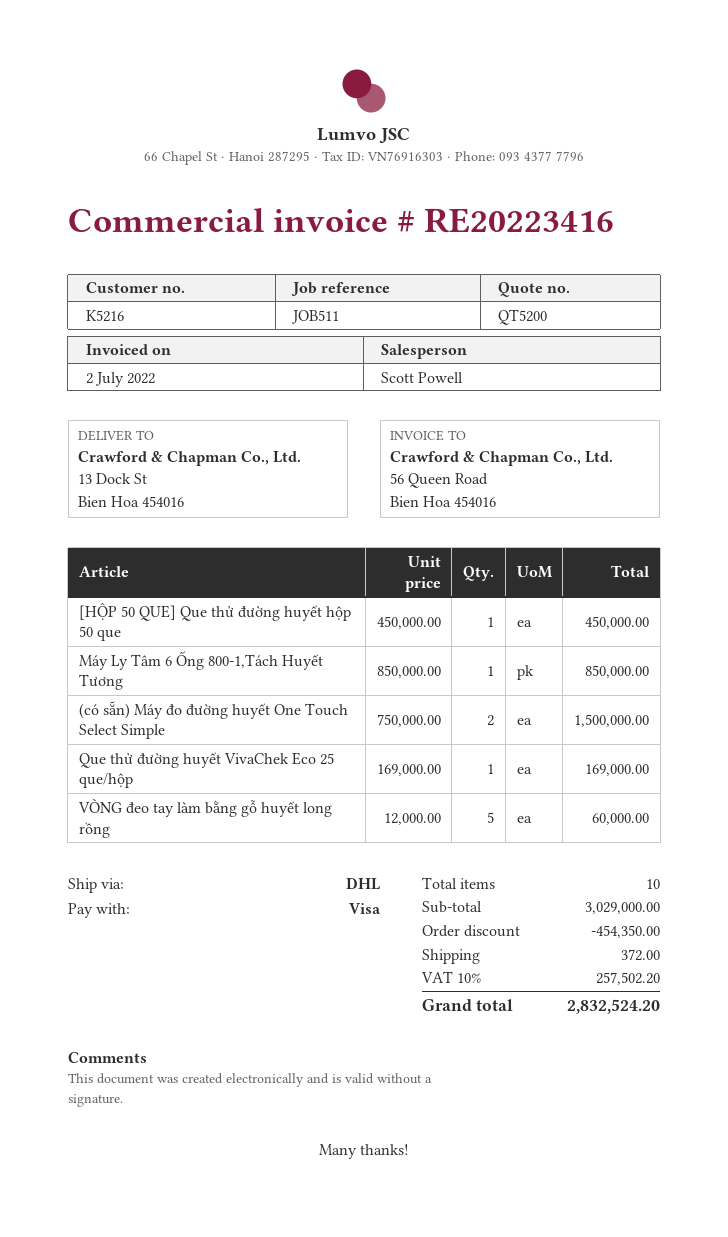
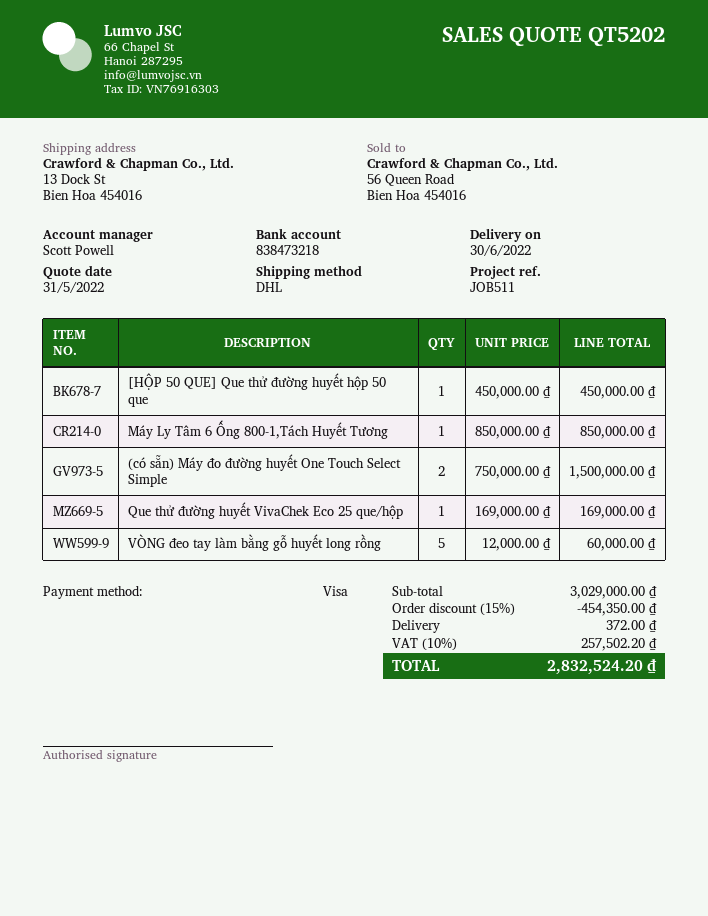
quote number: QT5200 -> QT5202

